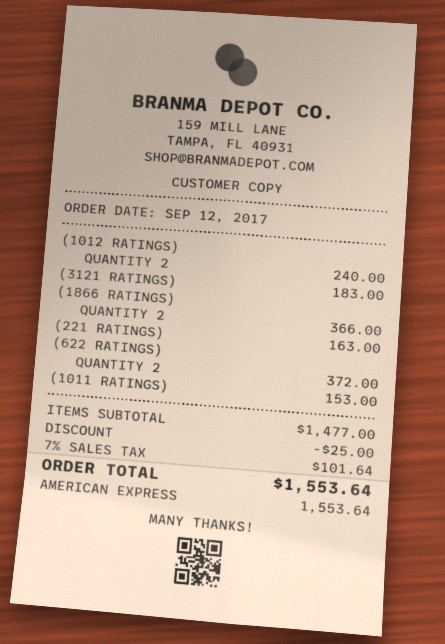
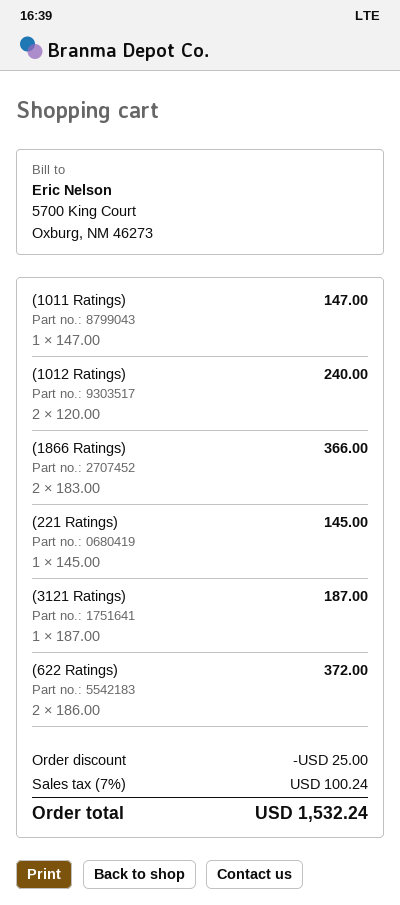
(3121 RATINGS): 1 for 183.00 -> 1 for 187.00
(221 RATINGS): 1 for 163.00 -> 1 for 145.00
(1011 RATINGS): 1 for 153.00 -> 1 for 147.00
tax: 7% = 101.64 -> 7% = 100.24
total: 1553.64 -> 1532.24

